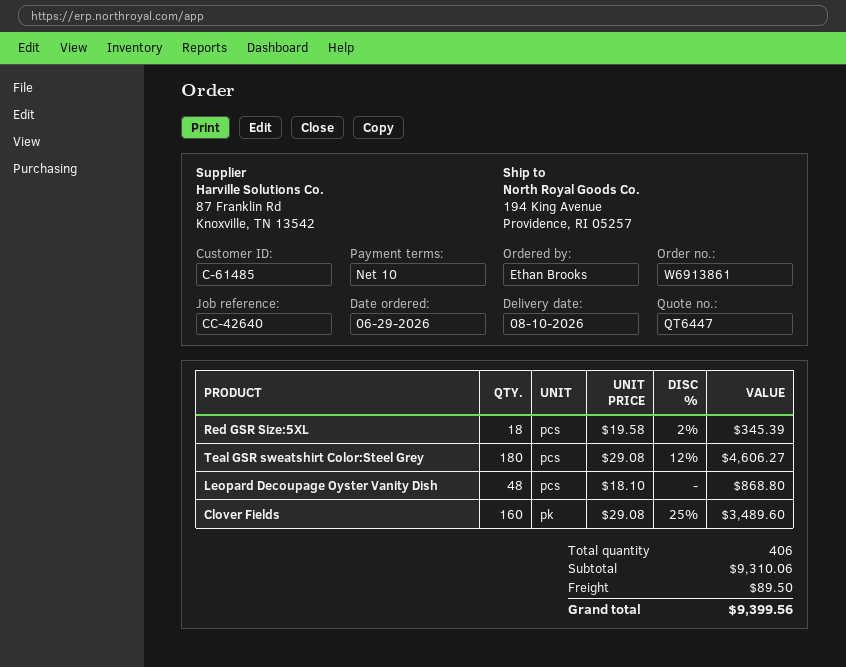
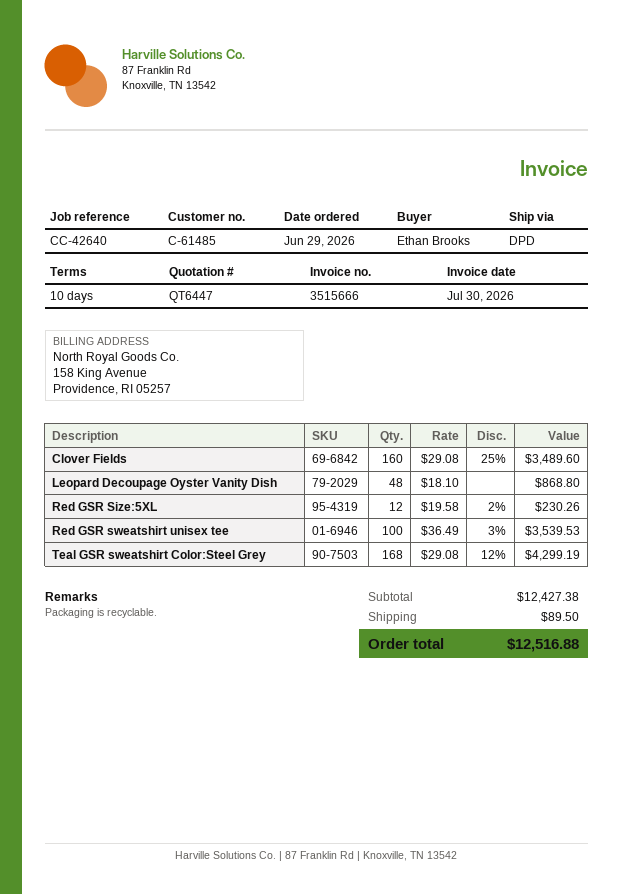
Red GSR Size:5XL: 18 x 19.58 - 2% = 345.39 -> 12 x 19.58 - 2% = 230.26
Teal GSR sweatshirt Color:Steel Grey: 180 x 29.08 - 12% = 4606.27 -> 168 x 29.08 - 12% = 4299.19
Red GSR sweatshirt unisex tee: none -> 100 x 36.49 - 3% = 3539.53
subtotal: 9310.06 -> 12427.38
total: 9399.56 -> 12516.88

